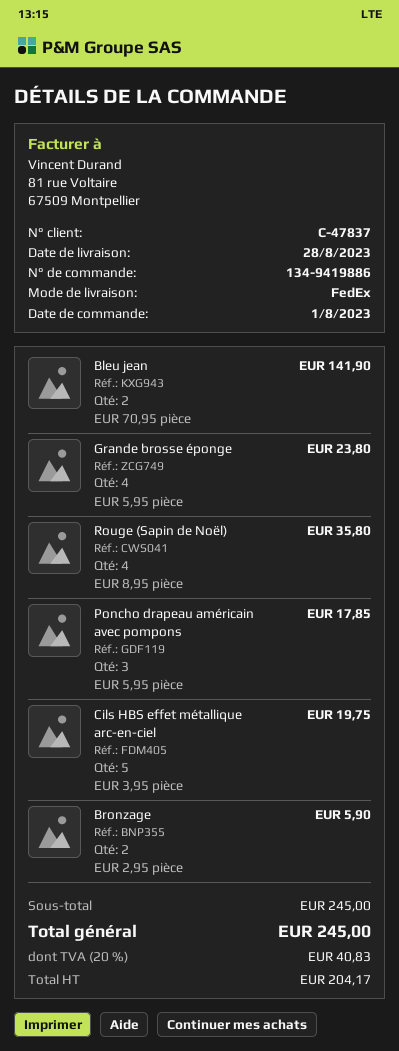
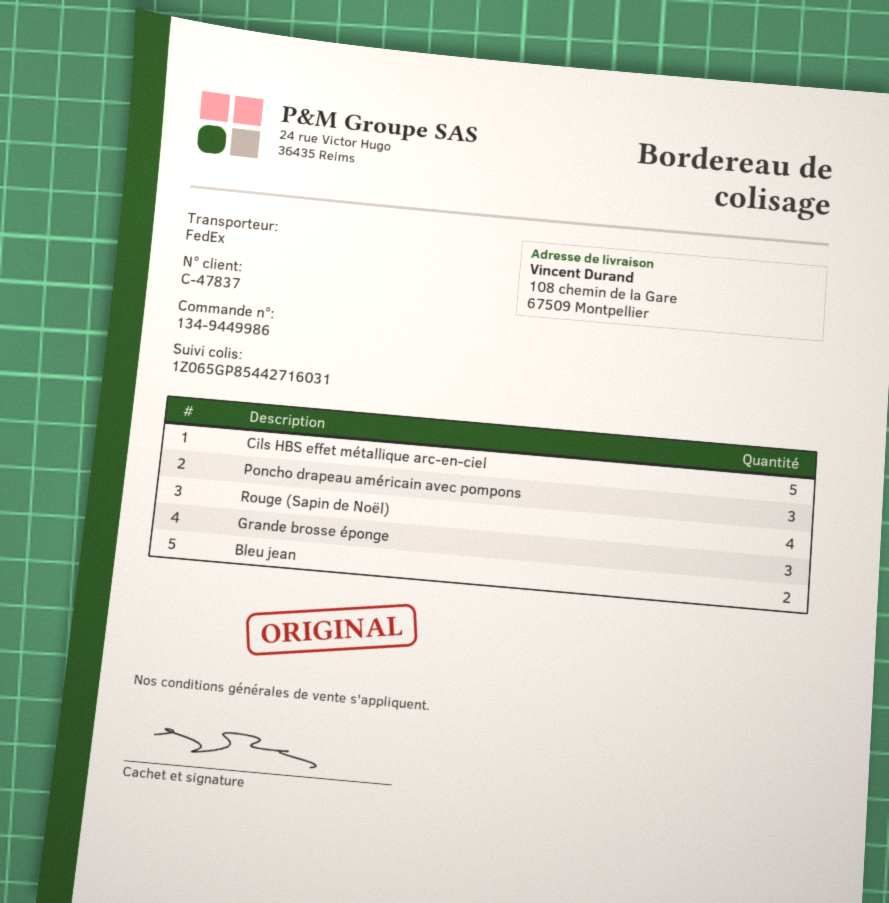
order number: 134-9419886 -> 134-9449986
Grande brosse éponge: 4 -> 3
Bronzage: 2 -> none

